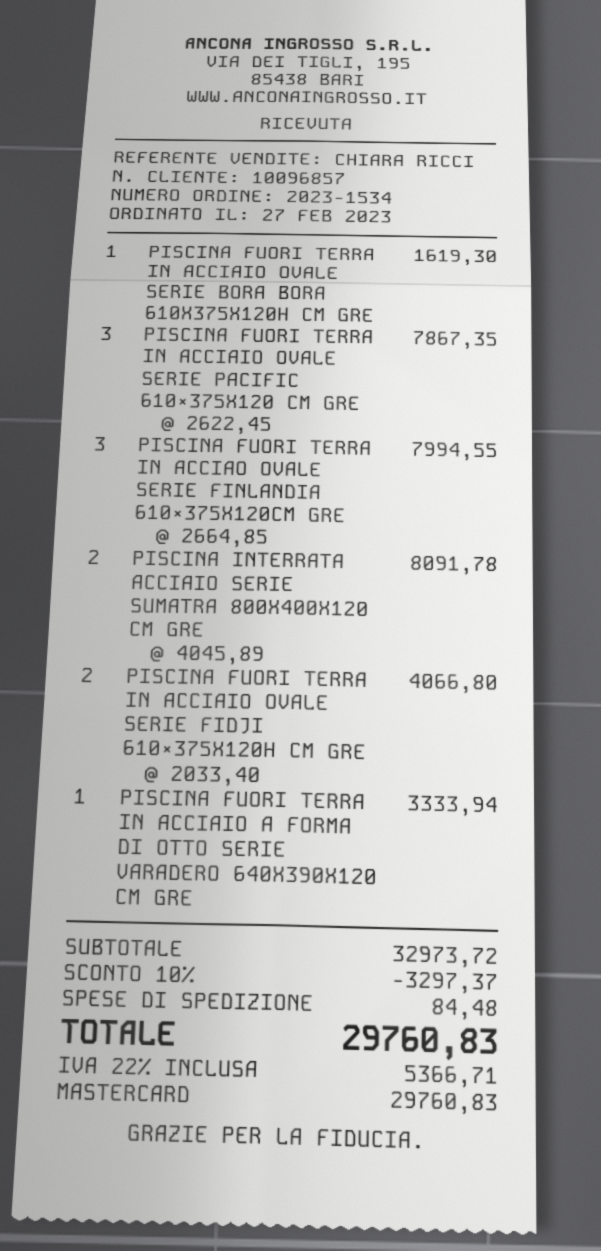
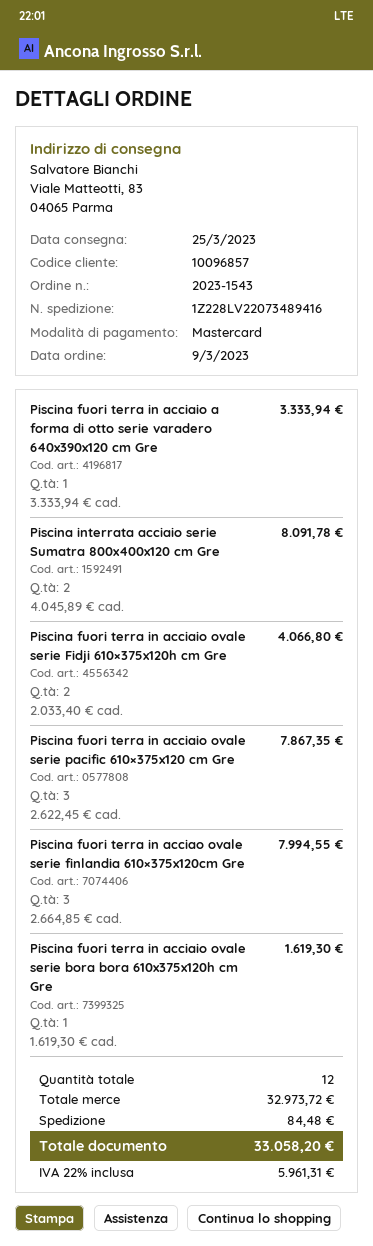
order number: 2023-1534 -> 2023-1543
order date: 2023-02-27 -> 2023-03-09
discount: 10% = 3297.37 -> none
tax: 22% = 5366.71 -> 22% = 5961.31
total: 29760.83 -> 33058.20

